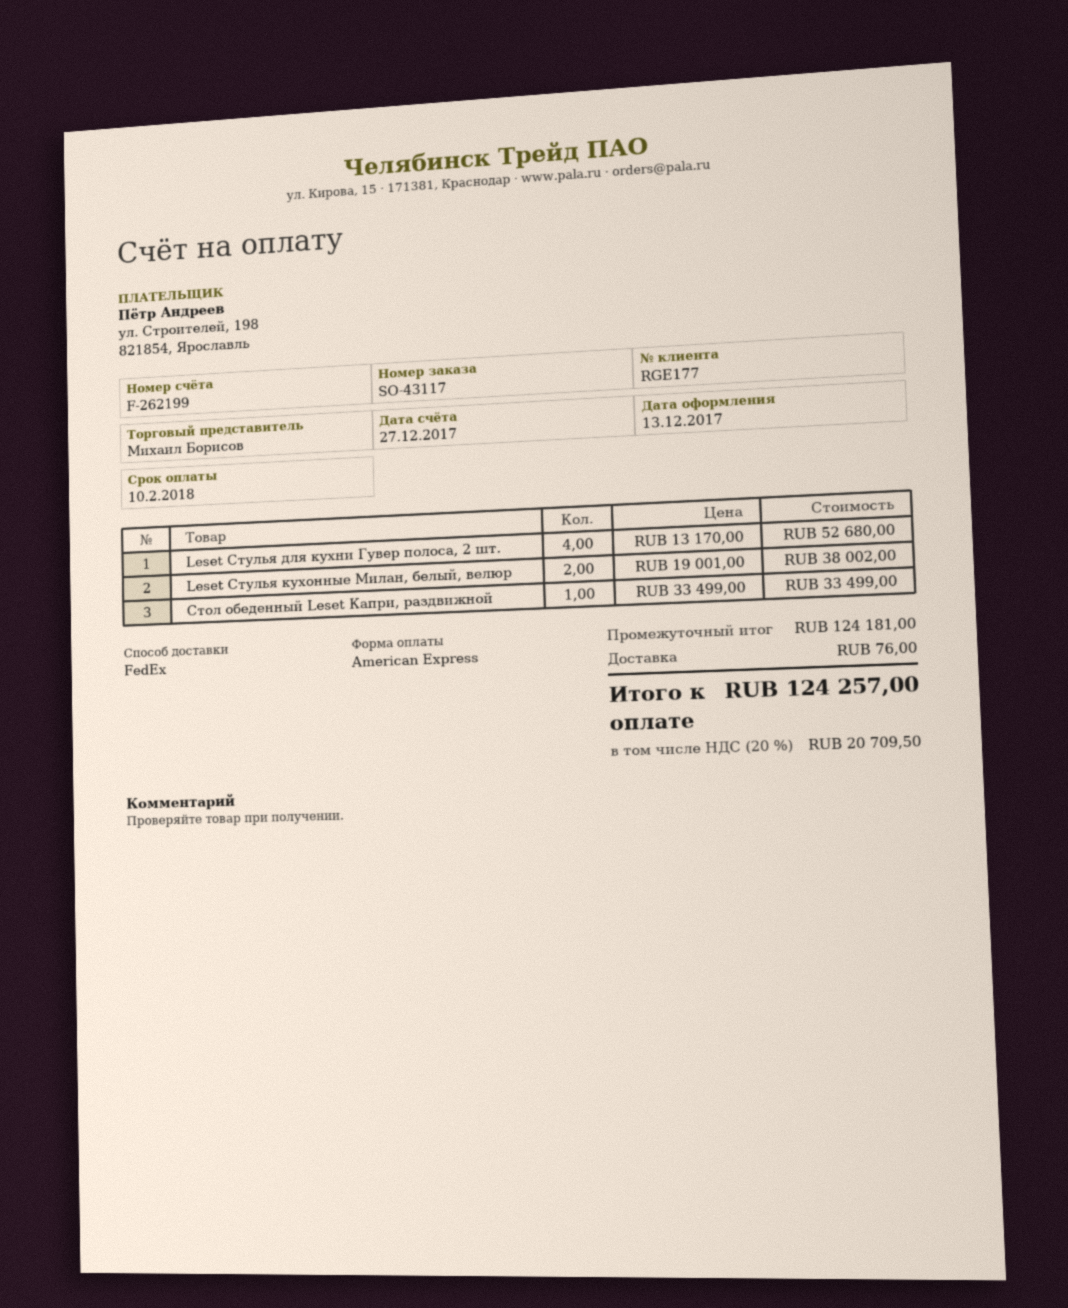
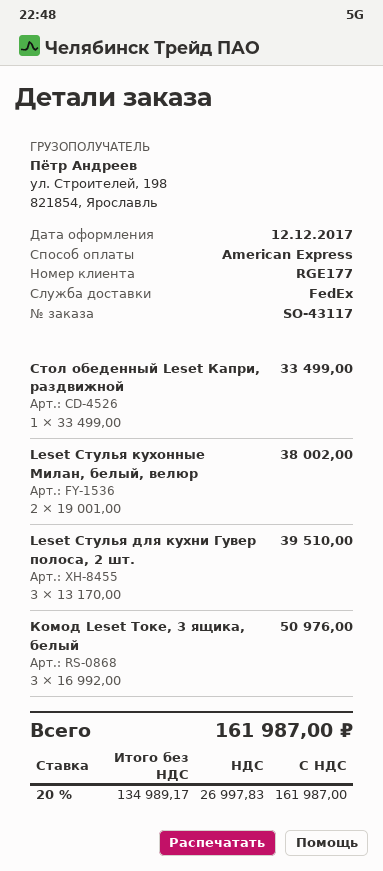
order date: 2017-12-13 -> 2017-12-12
Leset Стулья для кухни Гувер полоса, 2 шт.: 4 x 13170.00 = 52680.00 -> 3 x 13170.00 = 39510.00
Комод Leset Токе, 3 ящика, белый: none -> 3 x 16992.00 = 50976.00
shipping: 76.00 -> none
tax: 20% = 20709.50 -> 20% = 26997.83
total: 124257.00 -> 161987.00

